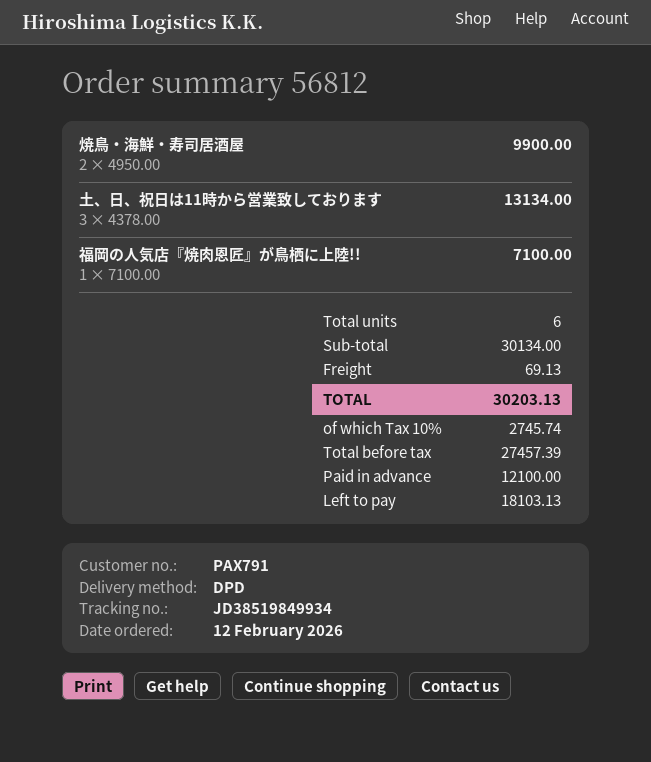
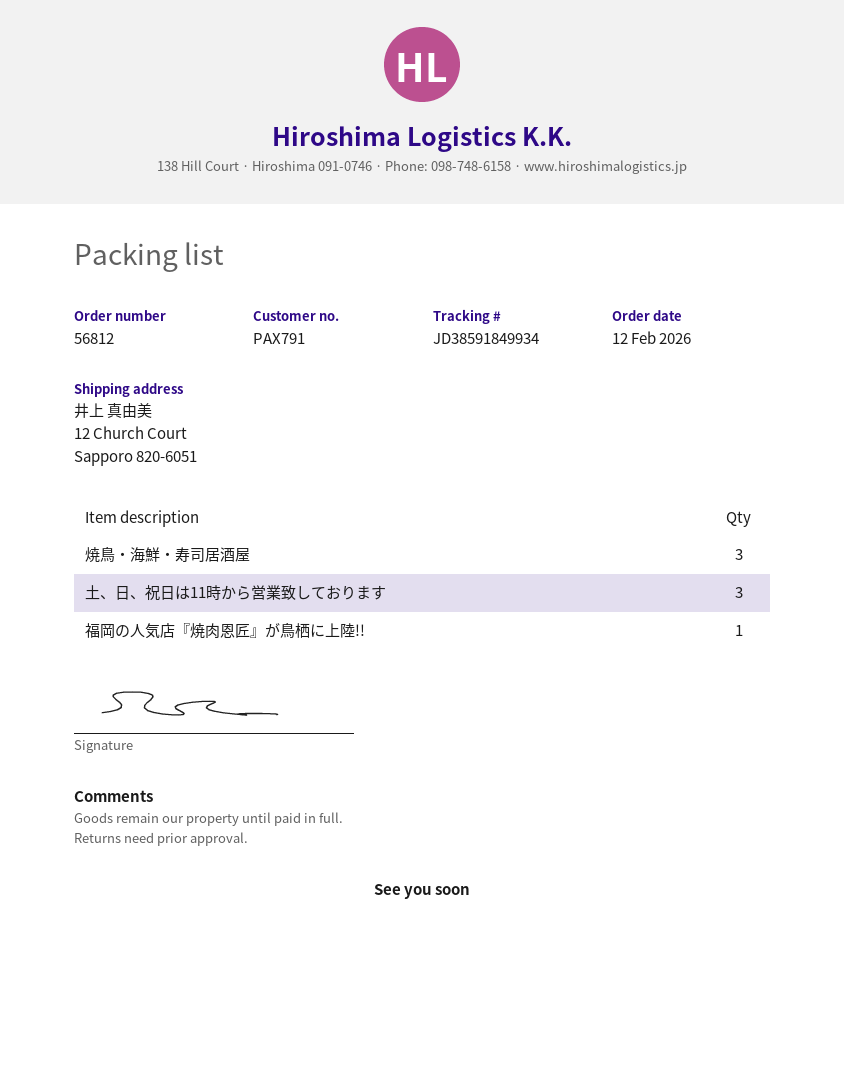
tracking number: JD38519849934 -> JD38591849934
焼鳥・海鮮・寿司居酒屋: 2 -> 3

